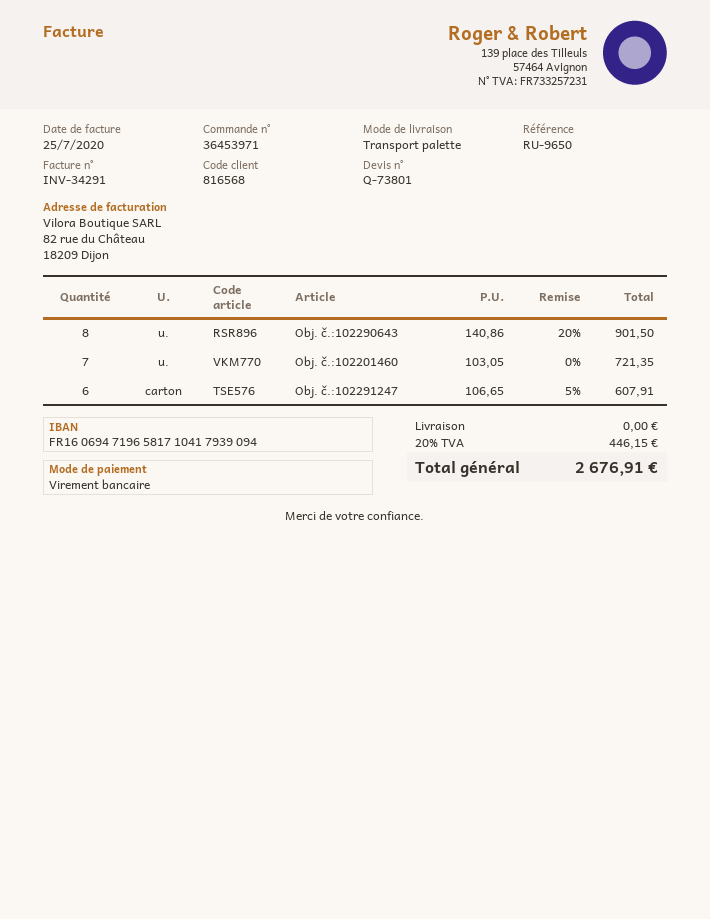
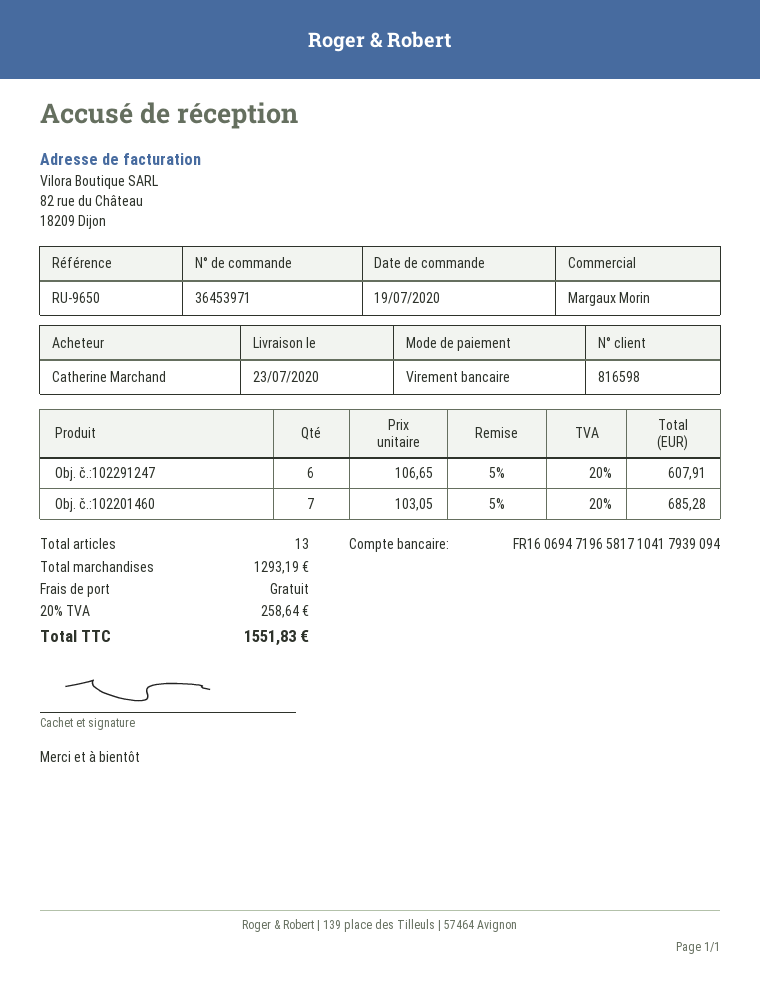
customer number: 816568 -> 816598
Obj. č.:102290643: 8 x 140.86 - 20% = 901.50 -> none
Obj. č.:102201460: 7 x 103.05 = 721.35 -> 7 x 103.05 - 5% = 685.28
tax: 20% = 446.15 -> 20% = 258.64
total: 2676.91 -> 1551.83

